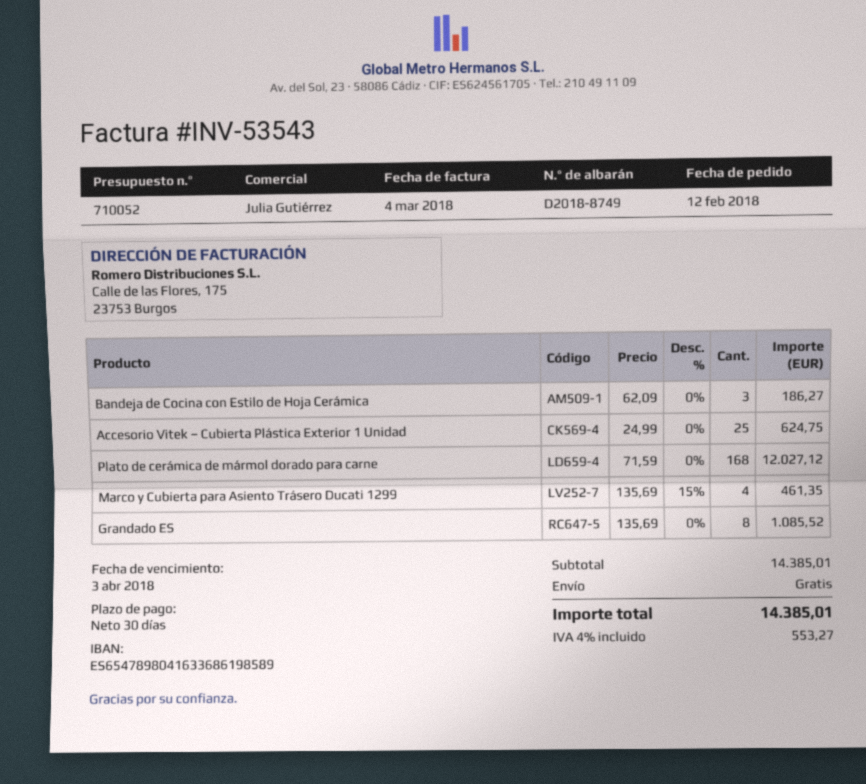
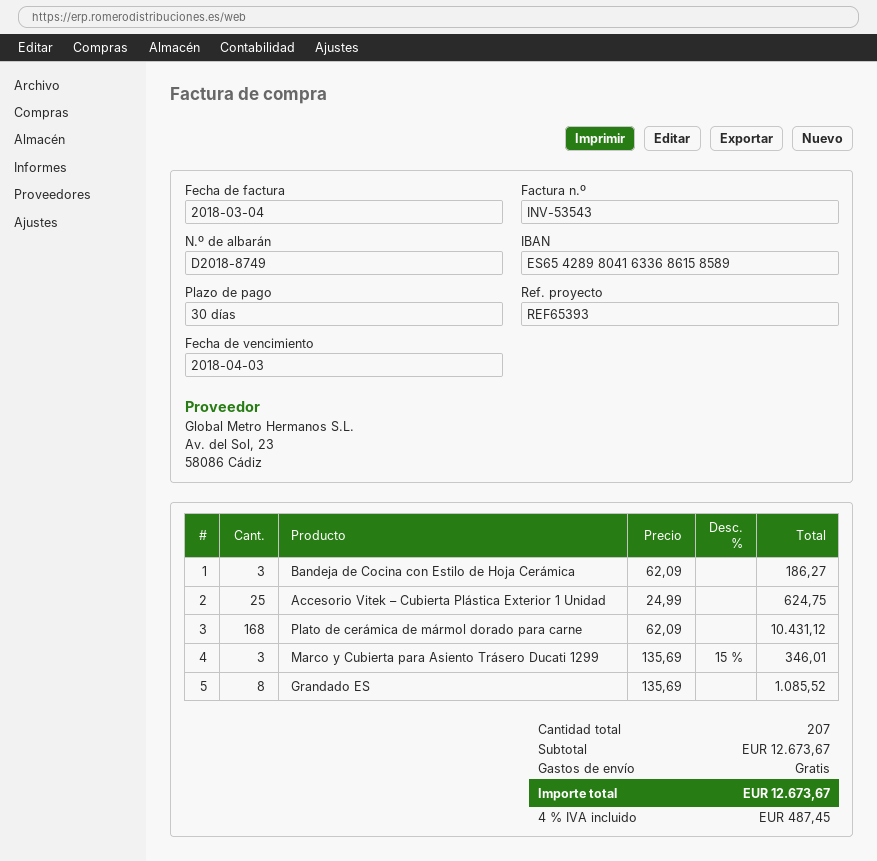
bank account: ES6547898041633686198589 -> ES6542898041633686158589
Plato de cerámica de mármol dorado para carne: 168 x 71.59 = 12027.12 -> 168 x 62.09 = 10431.12
Marco y Cubierta para Asiento Trásero Ducati 1299: 4 x 135.69 - 15% = 461.35 -> 3 x 135.69 - 15% = 346.01
subtotal: 14385.01 -> 12673.67
tax: 4% = 553.27 -> 4% = 487.45
total: 14385.01 -> 12673.67

